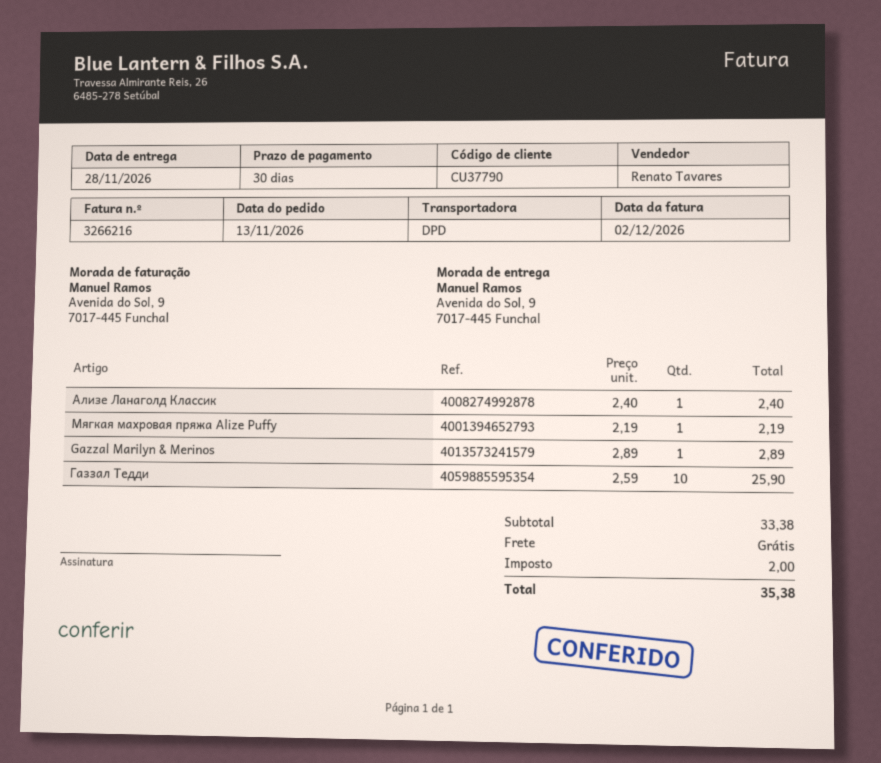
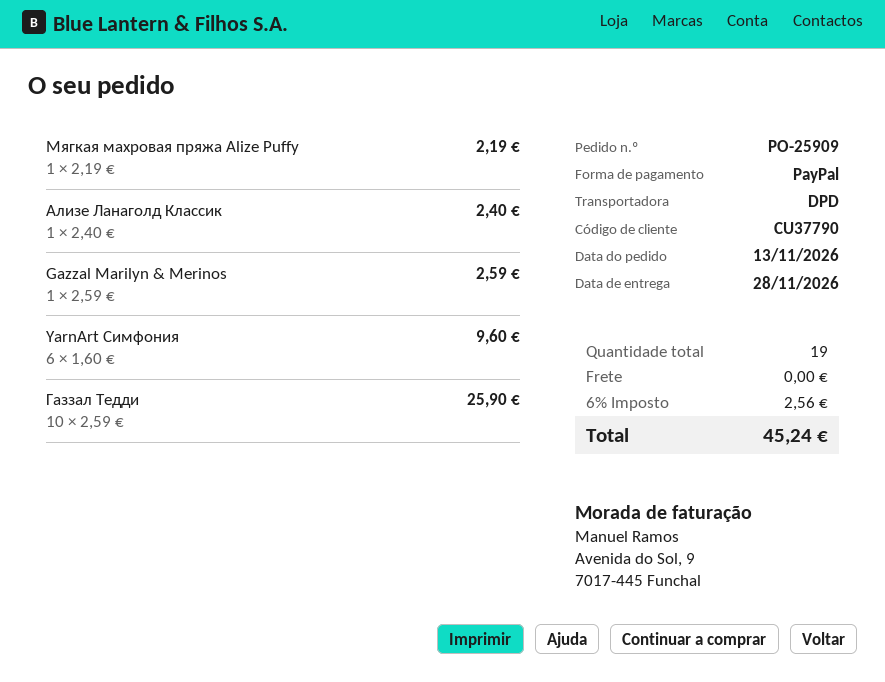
Gazzal Marilyn & Merinos: 1 x 2.89 = 2.89 -> 1 x 2.59 = 2.59
YarnArt Симфония: none -> 6 x 1.60 = 9.60
tax: 2.00 -> 2.56
total: 35.38 -> 45.24

